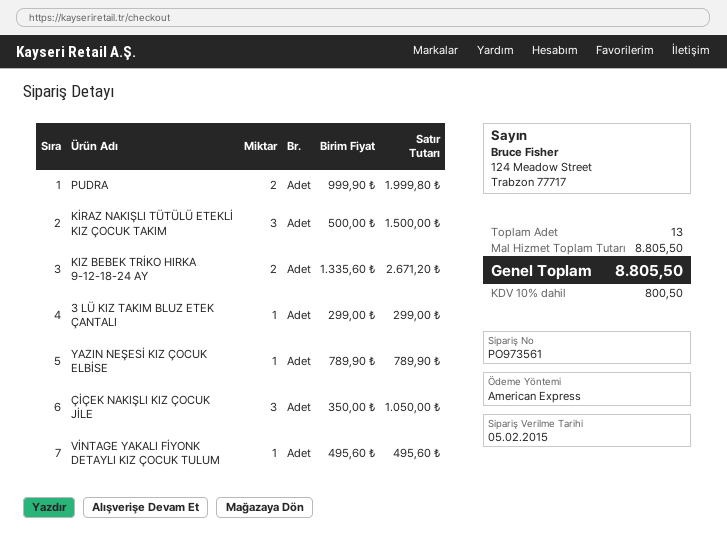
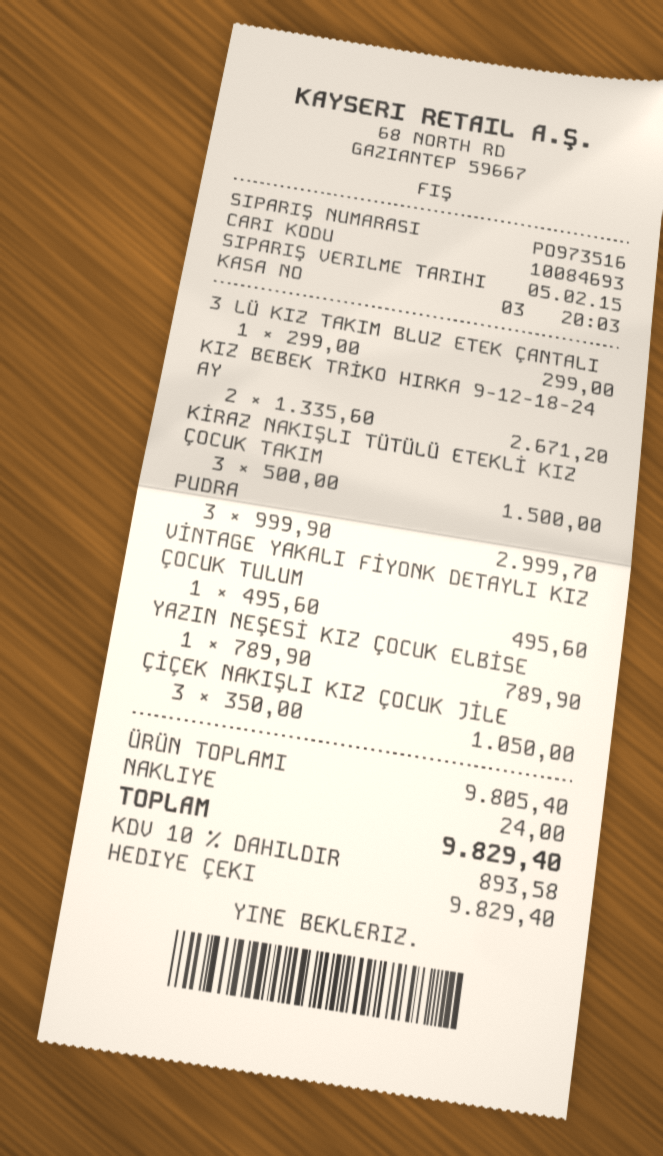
order number: PO973561 -> PO973516
payment method: American Express -> gift card
PUDRA: 2 x 999.90 = 1999.80 -> 3 x 999.90 = 2999.70
subtotal: 8805.50 -> 9805.40
shipping: none -> 24.00
tax: 10% = 800.50 -> 10% = 893.58
total: 8805.50 -> 9829.40

